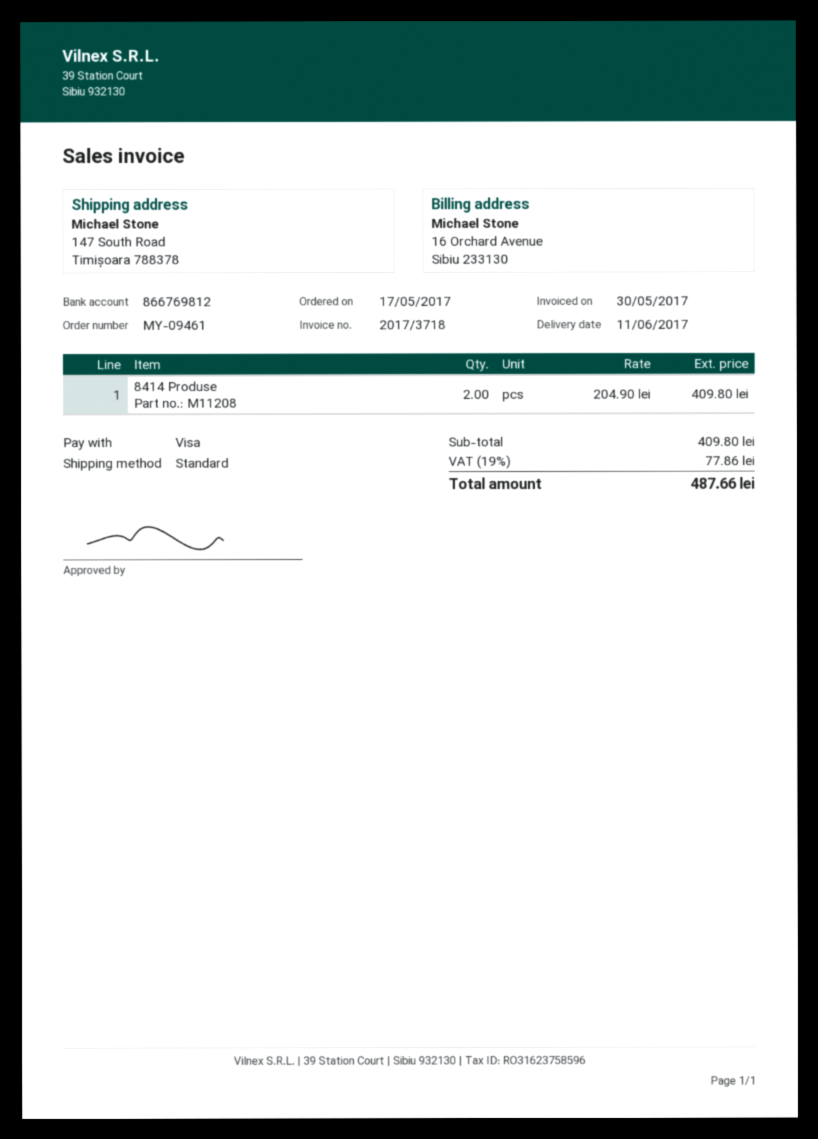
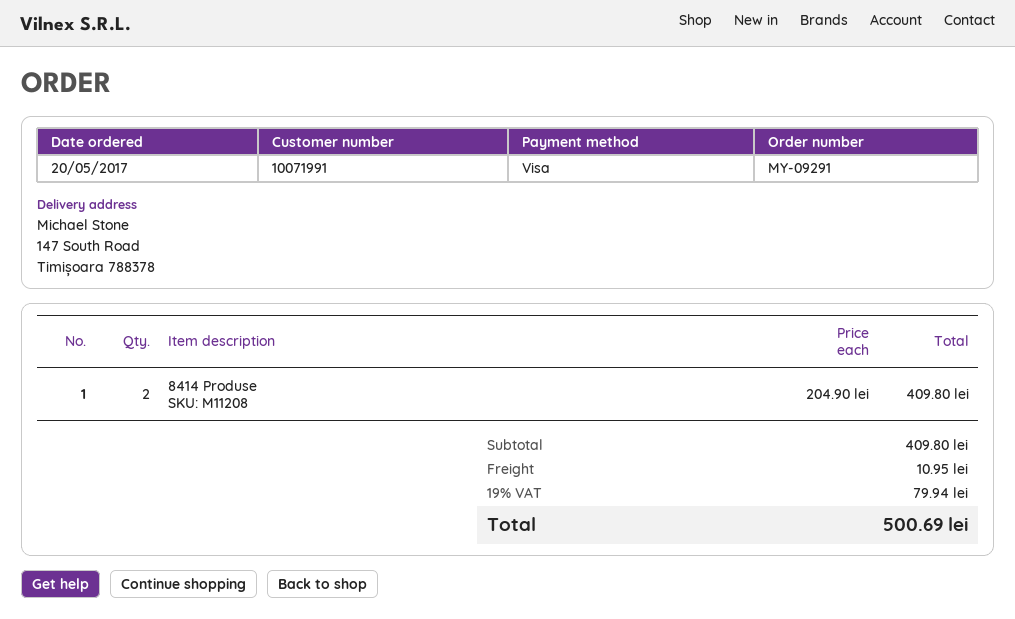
order number: MY-09461 -> MY-09291
order date: 2017-05-17 -> 2017-05-20
shipping: none -> 10.95
tax: 19% = 77.86 -> 19% = 79.94
total: 487.66 -> 500.69

